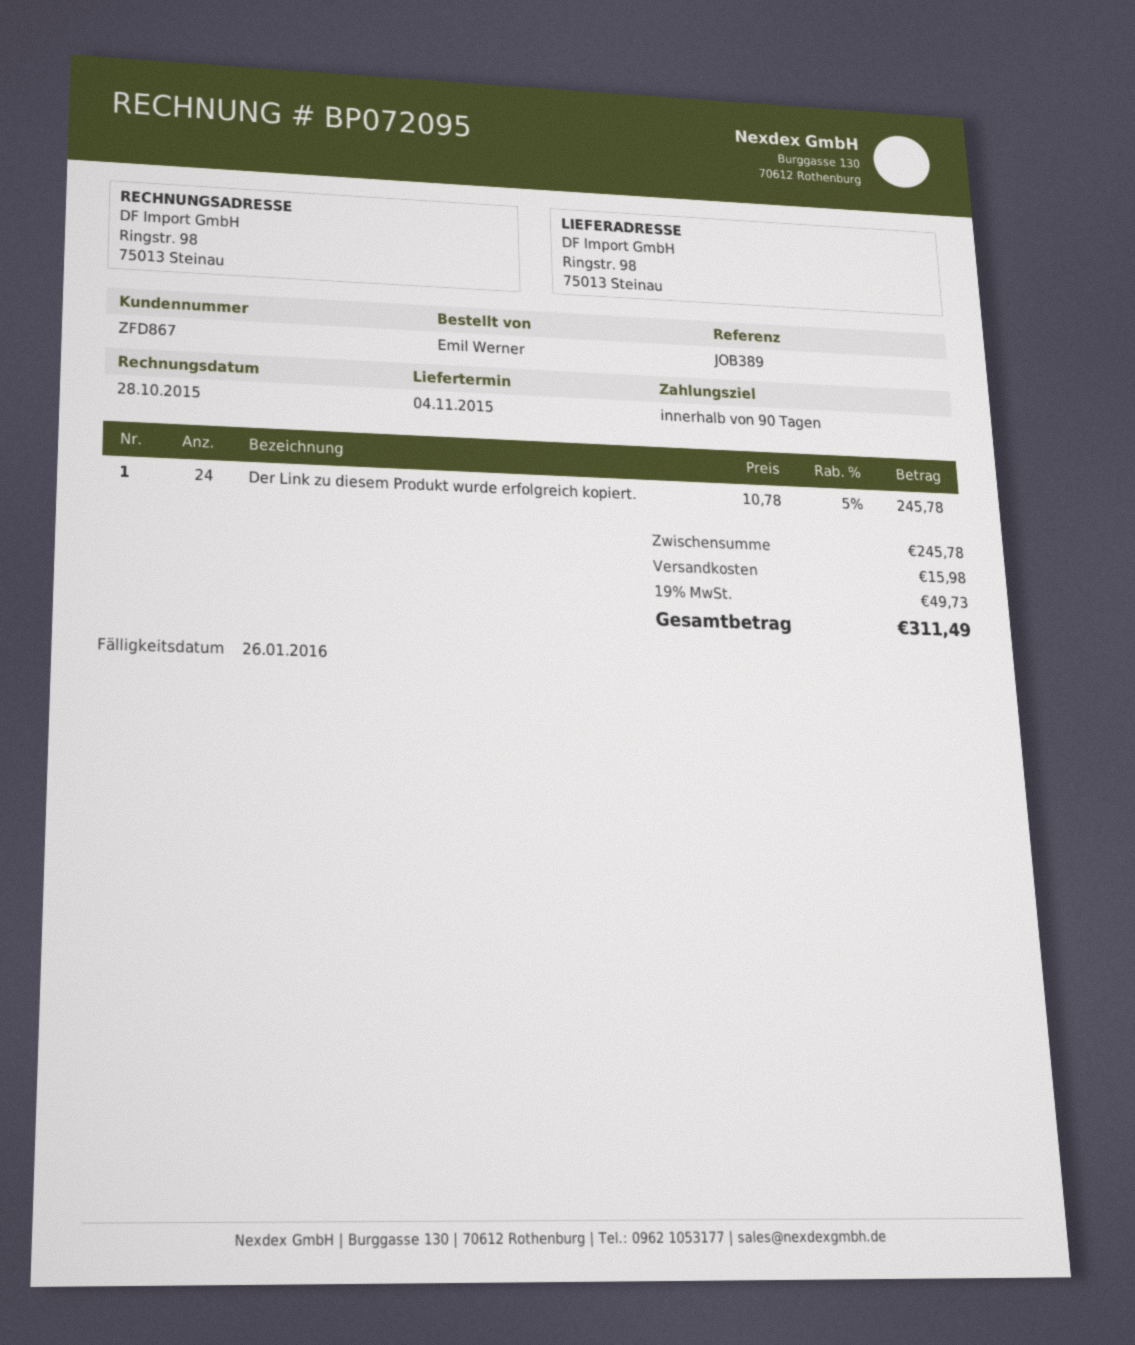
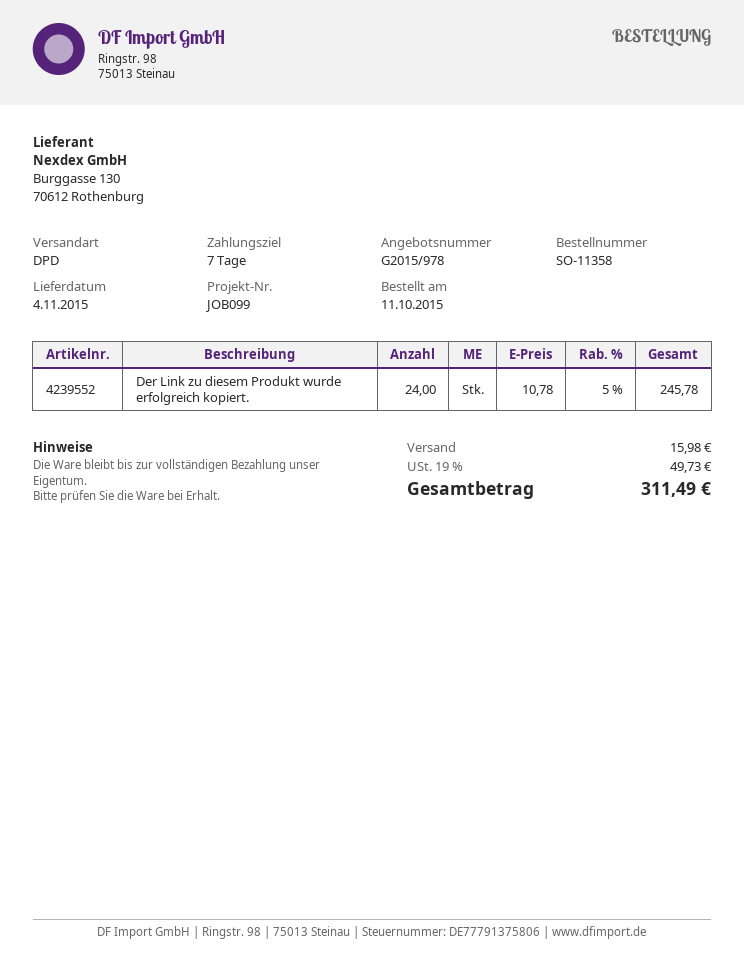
payment terms: 90 days -> 7 days
reference: JOB389 -> JOB099

